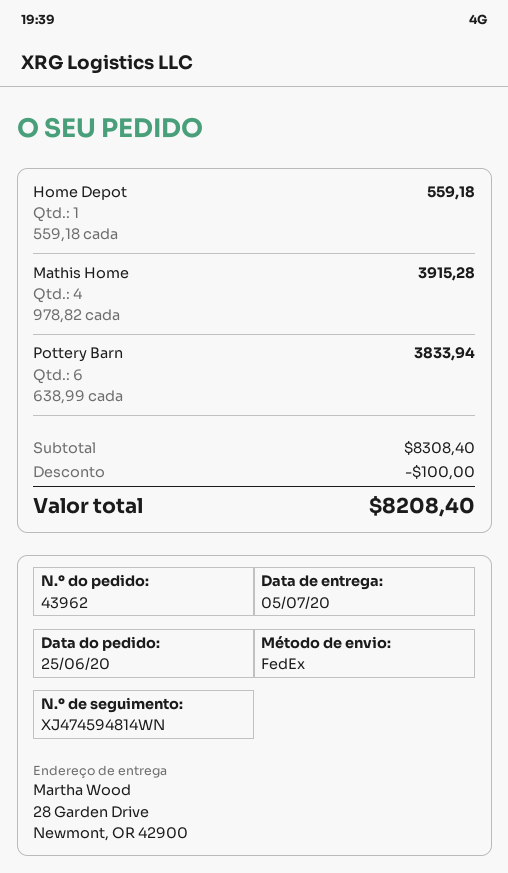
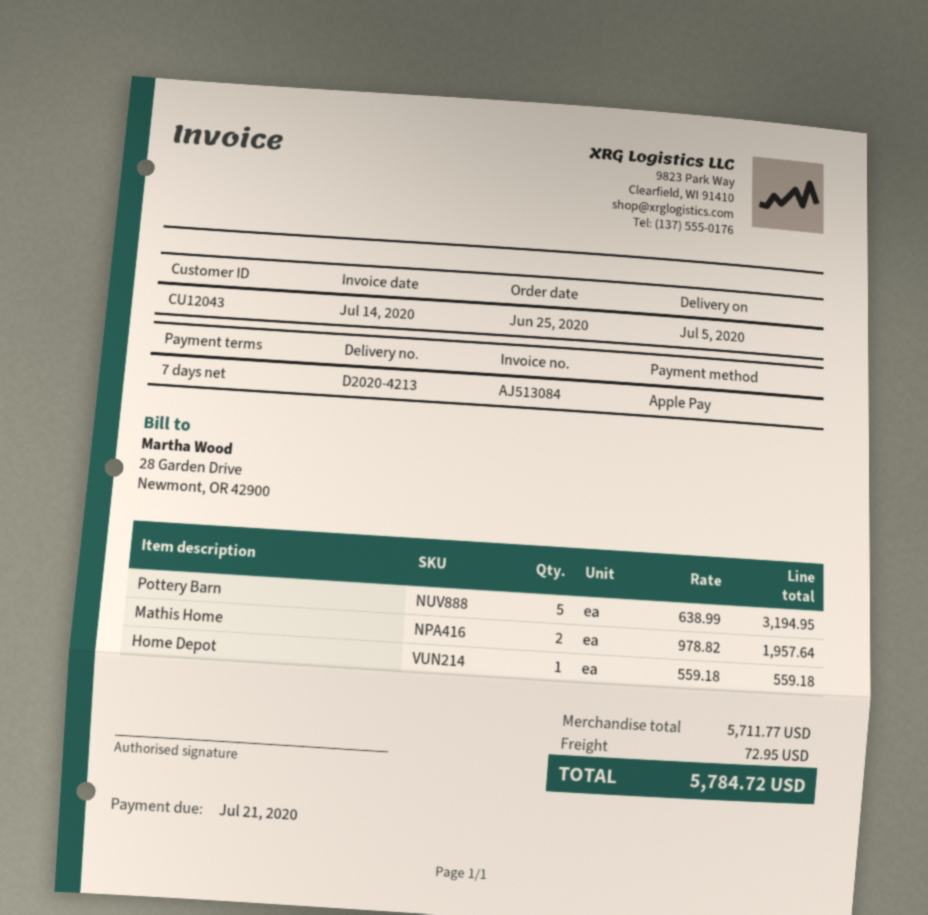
Mathis Home: 4 x 978.82 = 3915.28 -> 2 x 978.82 = 1957.64
Pottery Barn: 6 x 638.99 = 3833.94 -> 5 x 638.99 = 3194.95
subtotal: 8308.40 -> 5711.77
discount: 100.00 -> none
shipping: none -> 72.95
total: 8208.40 -> 5784.72

